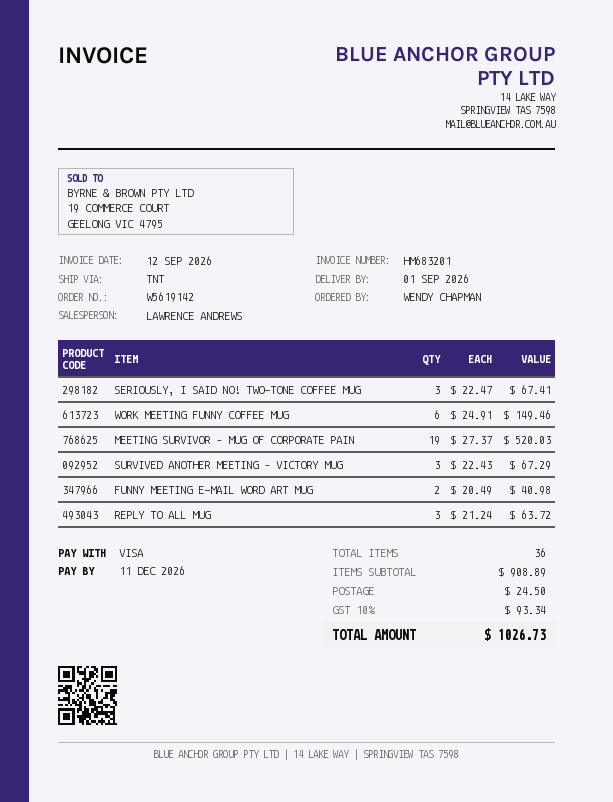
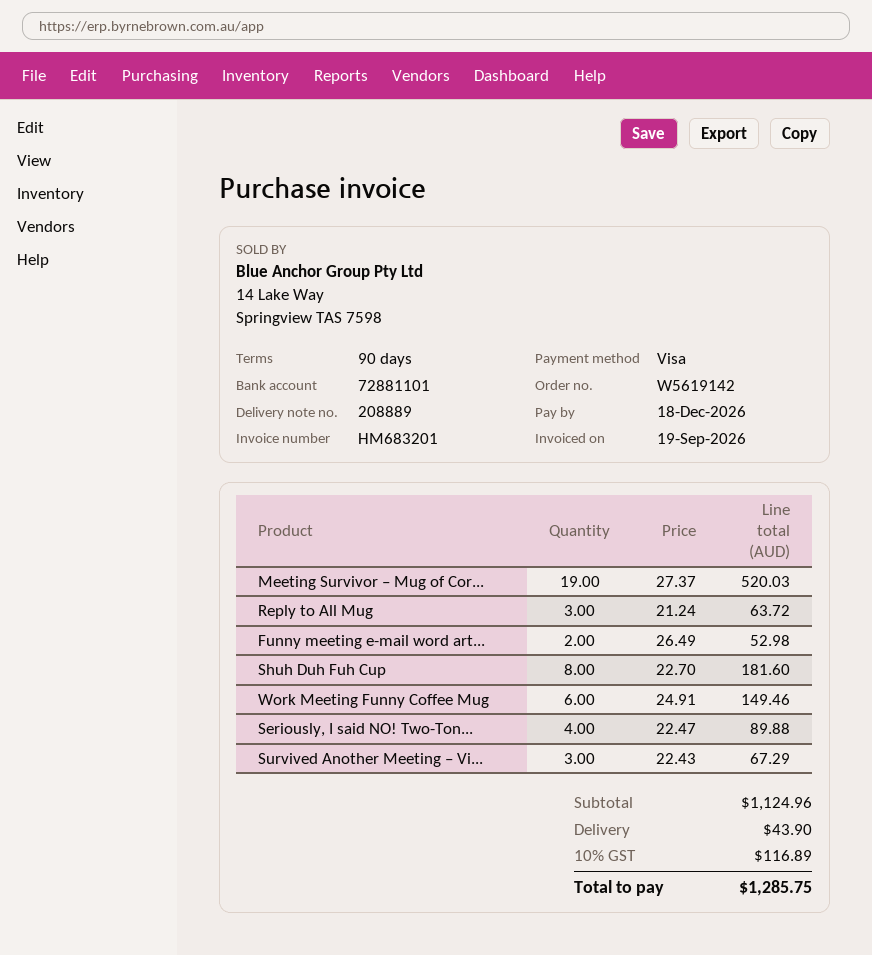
invoice date: 2026-09-12 -> 2026-09-19
due date: 2026-12-11 -> 2026-12-18
SERIOUSLY, I SAID NO! TWO-TONE COFFEE MUG: 3 x 22.47 = 67.41 -> 4 x 22.47 = 89.88
FUNNY MEETING E-MAIL WORD ART MUG: 2 x 20.49 = 40.98 -> 2 x 26.49 = 52.98
Shuh Duh Fuh Cup: none -> 8 x 22.70 = 181.60
subtotal: 908.89 -> 1124.96
shipping: 24.50 -> 43.90
tax: 10% = 93.34 -> 10% = 116.89
total: 1026.73 -> 1285.75

